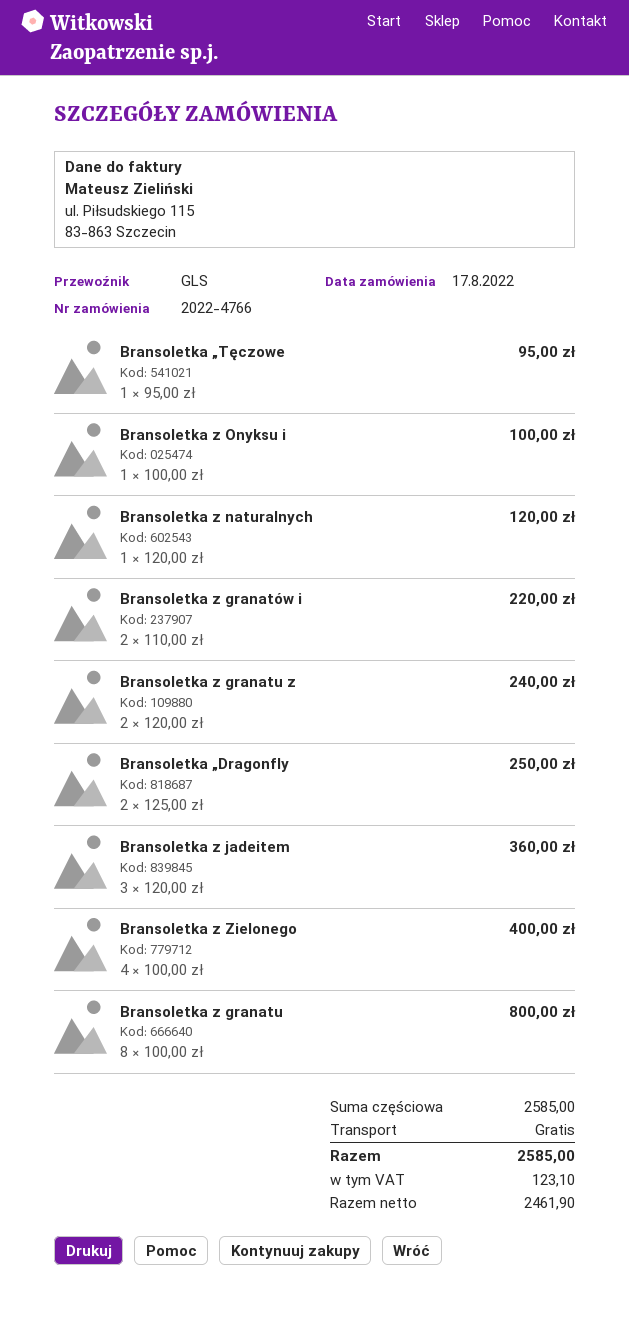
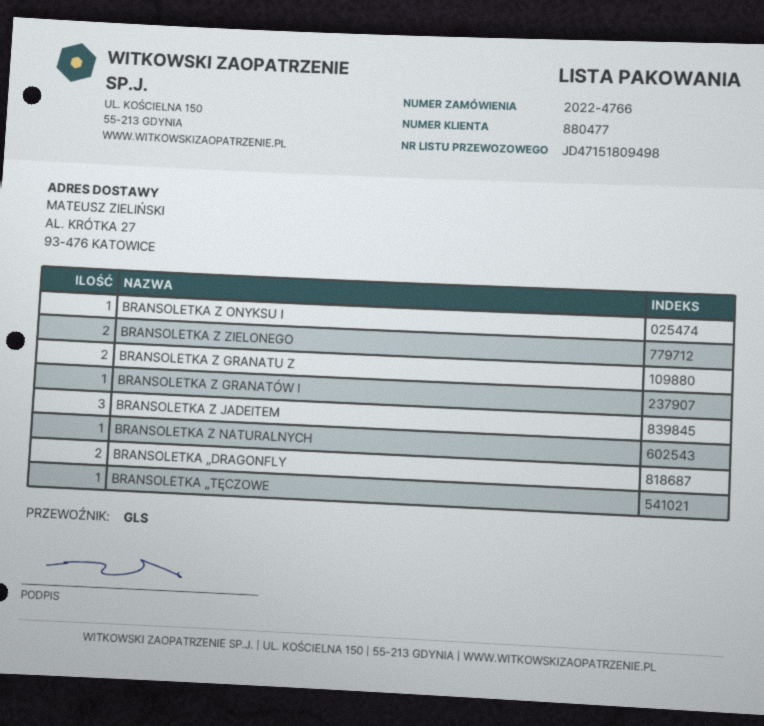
Bransoletka z granatów i: 2 -> 1
Bransoletka z Zielonego: 4 -> 2
Bransoletka z granatu: 8 -> none

